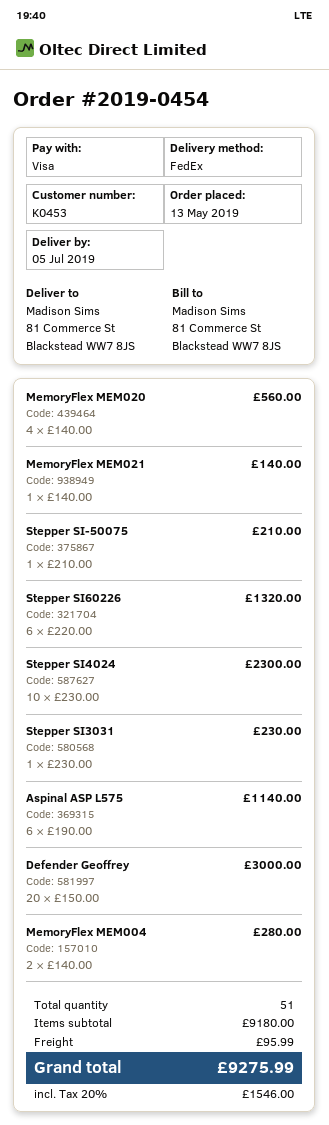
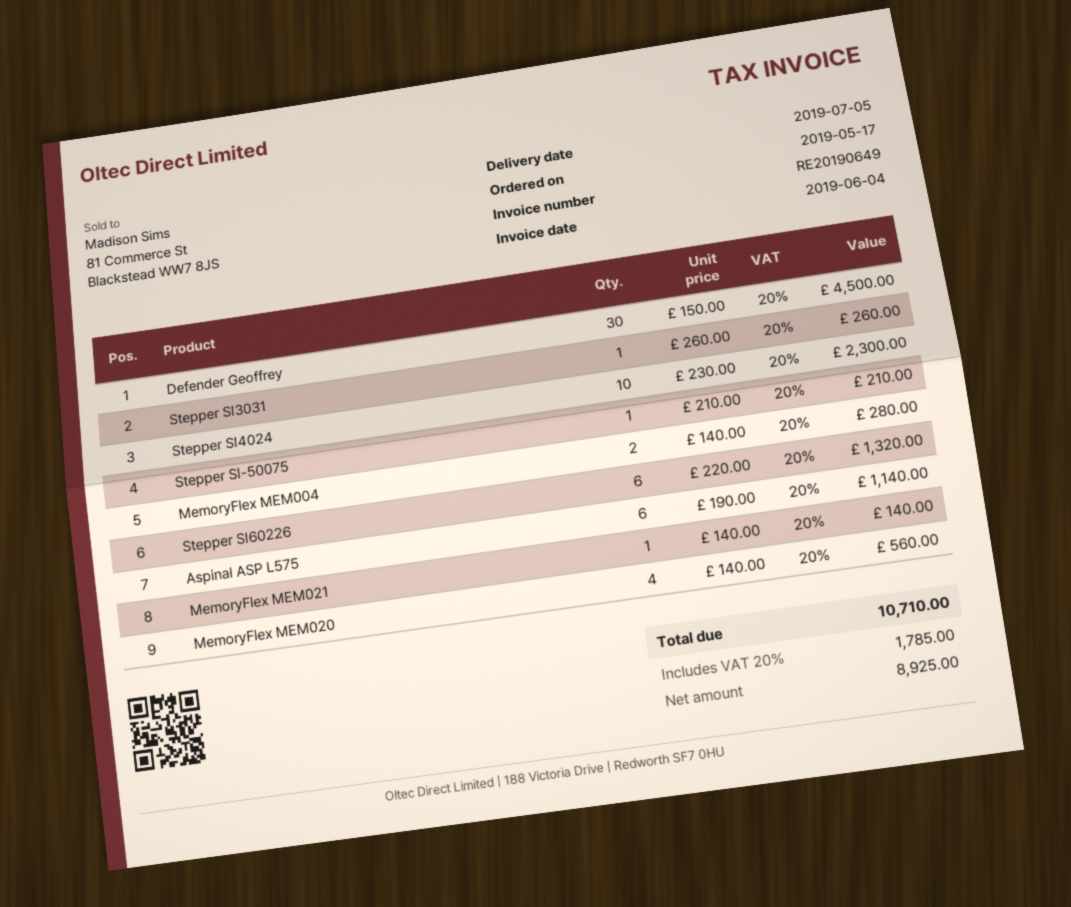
order date: 2019-05-13 -> 2019-05-17
Stepper SI3031: 1 x 230.00 = 230.00 -> 1 x 260.00 = 260.00
Defender Geoffrey: 20 x 150.00 = 3000.00 -> 30 x 150.00 = 4500.00
shipping: 95.99 -> none
tax: 20% = 1546.00 -> 20% = 1785.00
total: 9275.99 -> 10710.00

